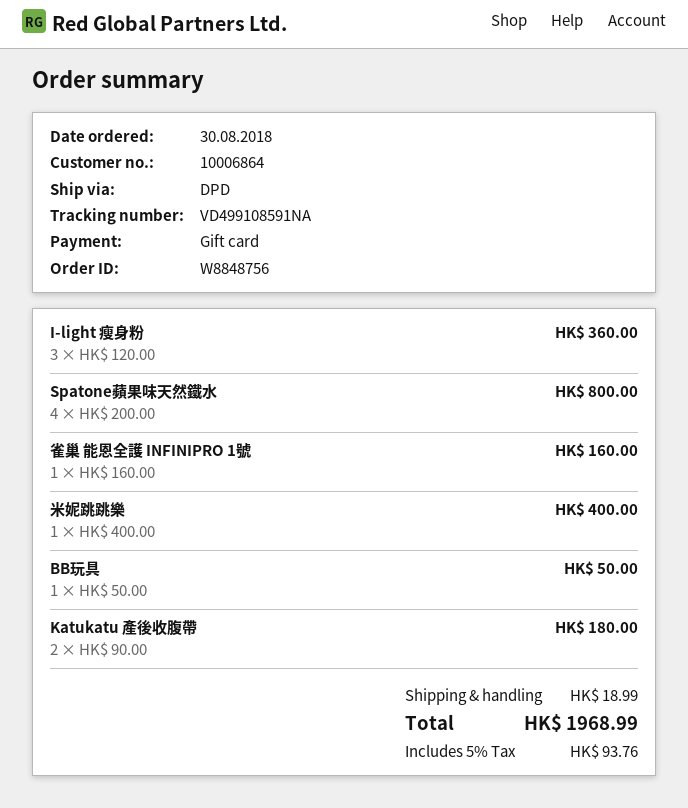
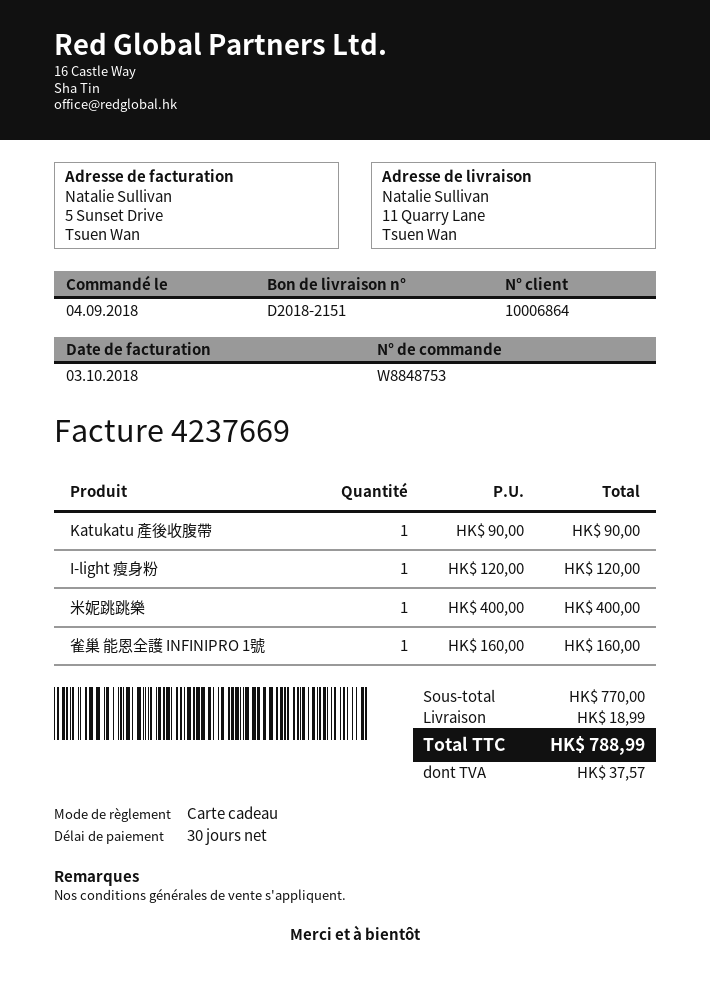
order number: W8848756 -> W8848753
order date: 2018-08-30 -> 2018-09-04
I-light 瘦身粉: 3 x 120.00 = 360.00 -> 1 x 120.00 = 120.00
Spatone蘋果味天然鐵水: 4 x 200.00 = 800.00 -> none
BB玩具: 1 x 50.00 = 50.00 -> none
Katukatu 產後收腹帶: 2 x 90.00 = 180.00 -> 1 x 90.00 = 90.00
tax: 93.76 -> 37.57
total: 1968.99 -> 788.99

